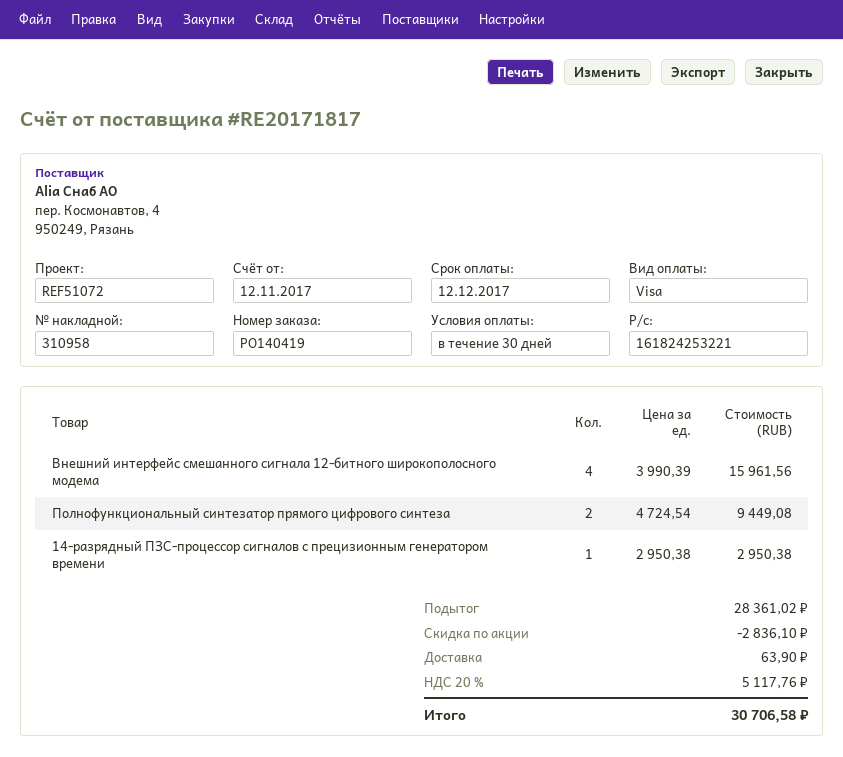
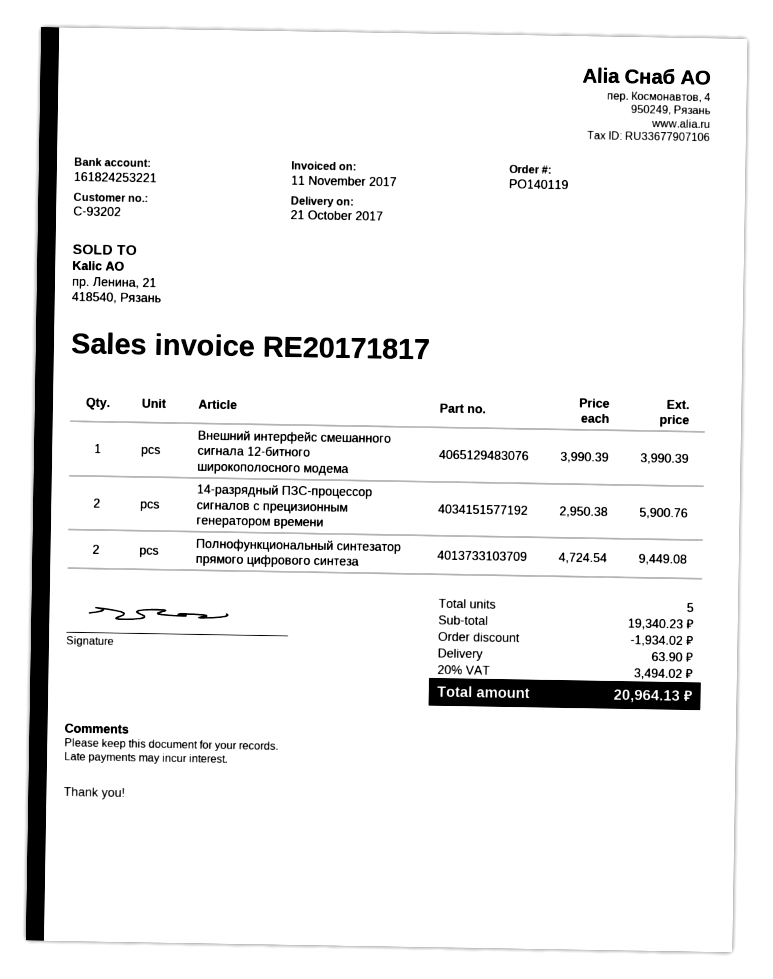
order number: PO140419 -> PO140119
invoice date: 2017-11-12 -> 2017-11-11
Внешний интерфейс смешанного сигнала 12-битного широкополосного модема: 4 x 3990.39 = 15961.56 -> 1 x 3990.39 = 3990.39
14-разрядный ПЗС-процессор сигналов с прецизионным генератором времени: 1 x 2950.38 = 2950.38 -> 2 x 2950.38 = 5900.76
subtotal: 28361.02 -> 19340.23
discount: 2836.10 -> 1934.02
tax: 20% = 5117.76 -> 20% = 3494.02
total: 30706.58 -> 20964.13

